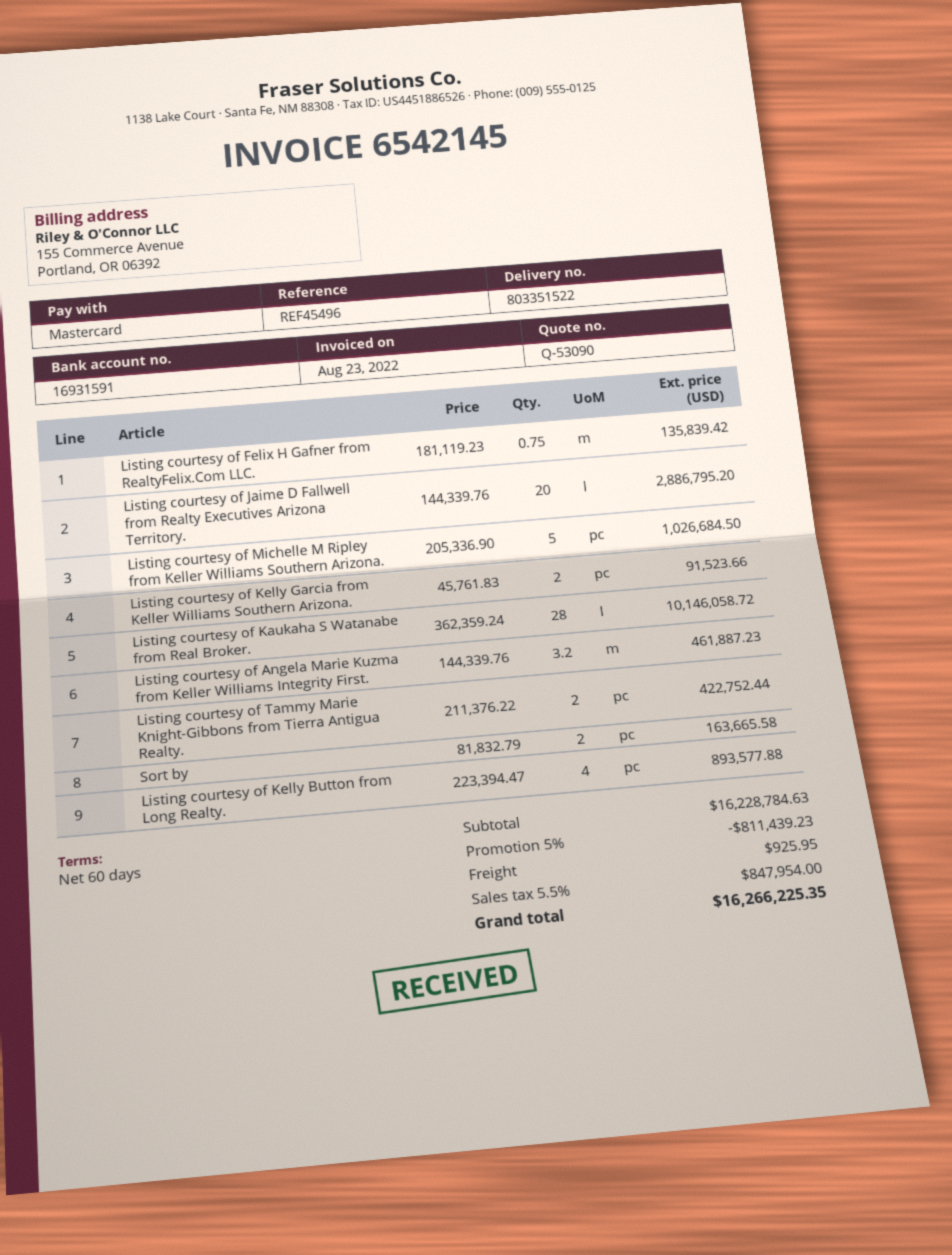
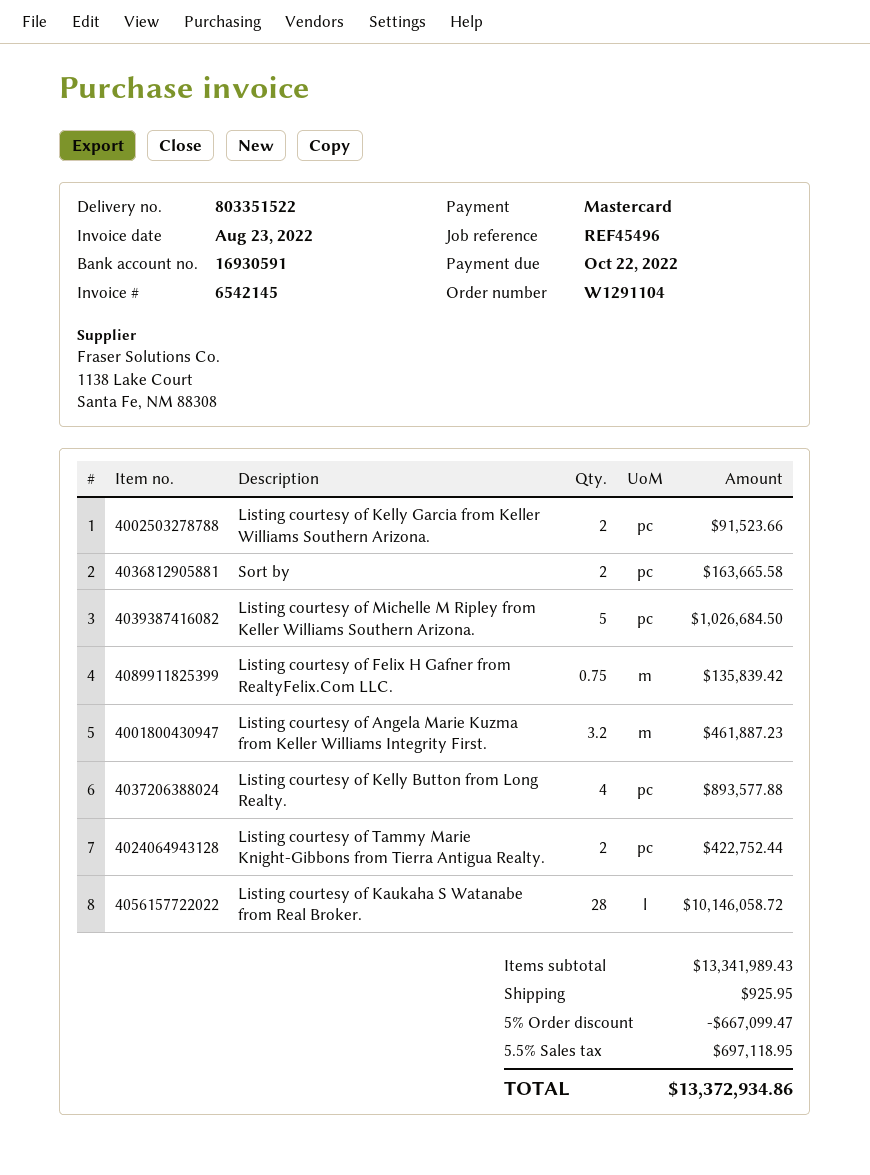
bank account: 16931591 -> 16930591
Listing courtesy of Jaime D Fallwell from Realty Executives Arizona Territory.: 20 for 2886795.20 -> none
subtotal: 16228784.63 -> 13341989.43
discount: 5% = 811439.23 -> 5% = 667099.47
tax: 5.5% = 847954.00 -> 5.5% = 697118.95
total: 16266225.35 -> 13372934.86

